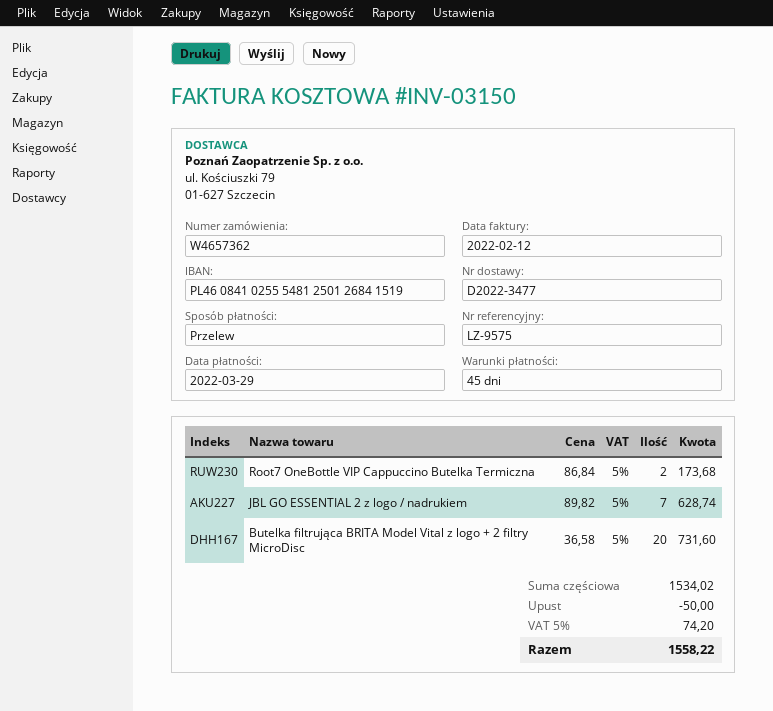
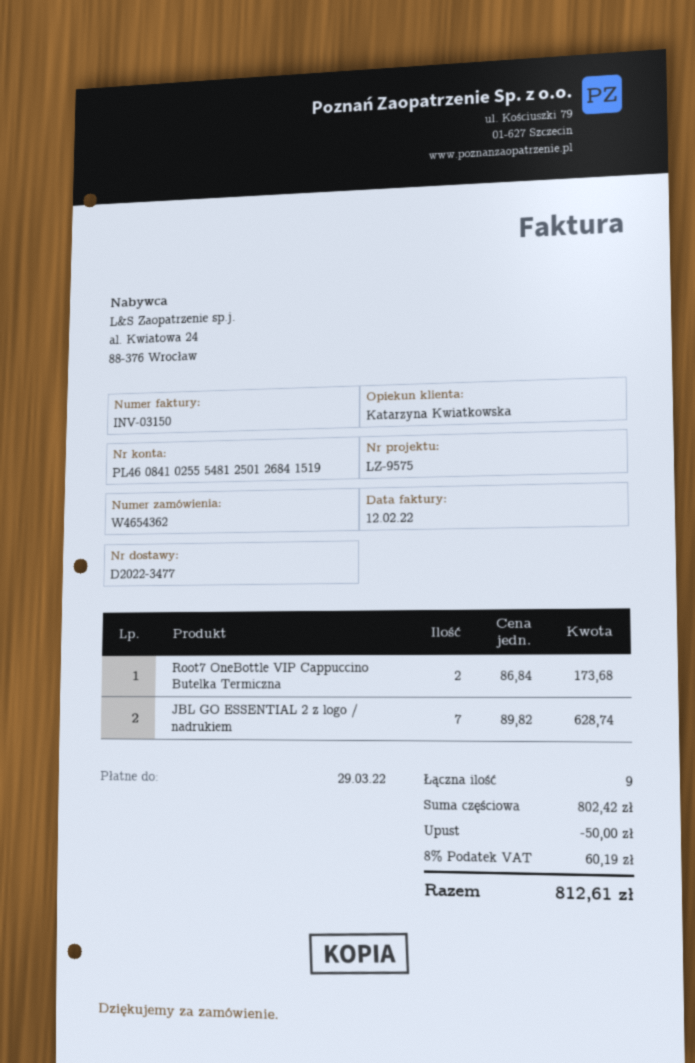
order number: W4657362 -> W4654362
Butelka filtrująca BRITA Model Vital z logo + 2 filtry MicroDisc: 20 x 36.58 = 731.60 -> none
subtotal: 1534.02 -> 802.42
tax: 5% = 74.20 -> 8% = 60.19
total: 1558.22 -> 812.61

